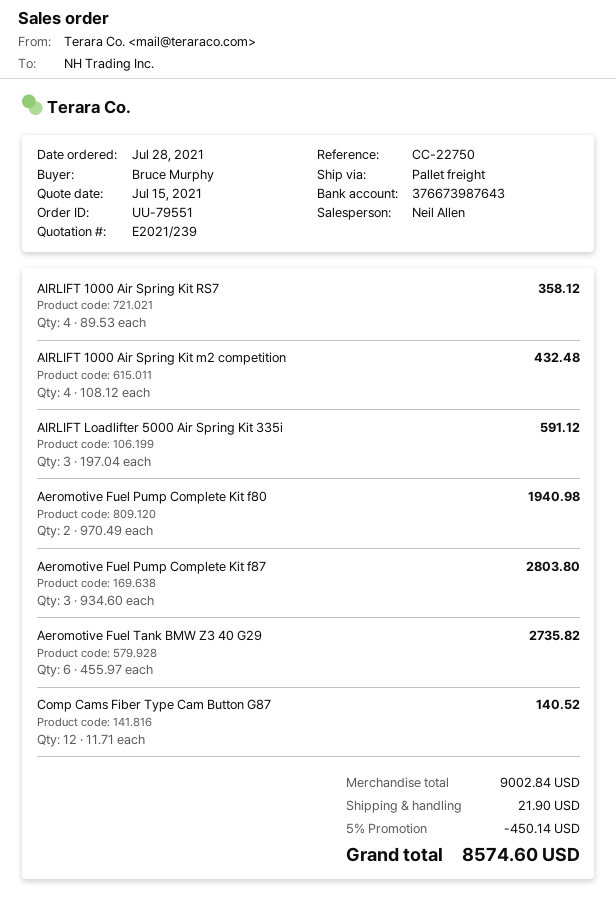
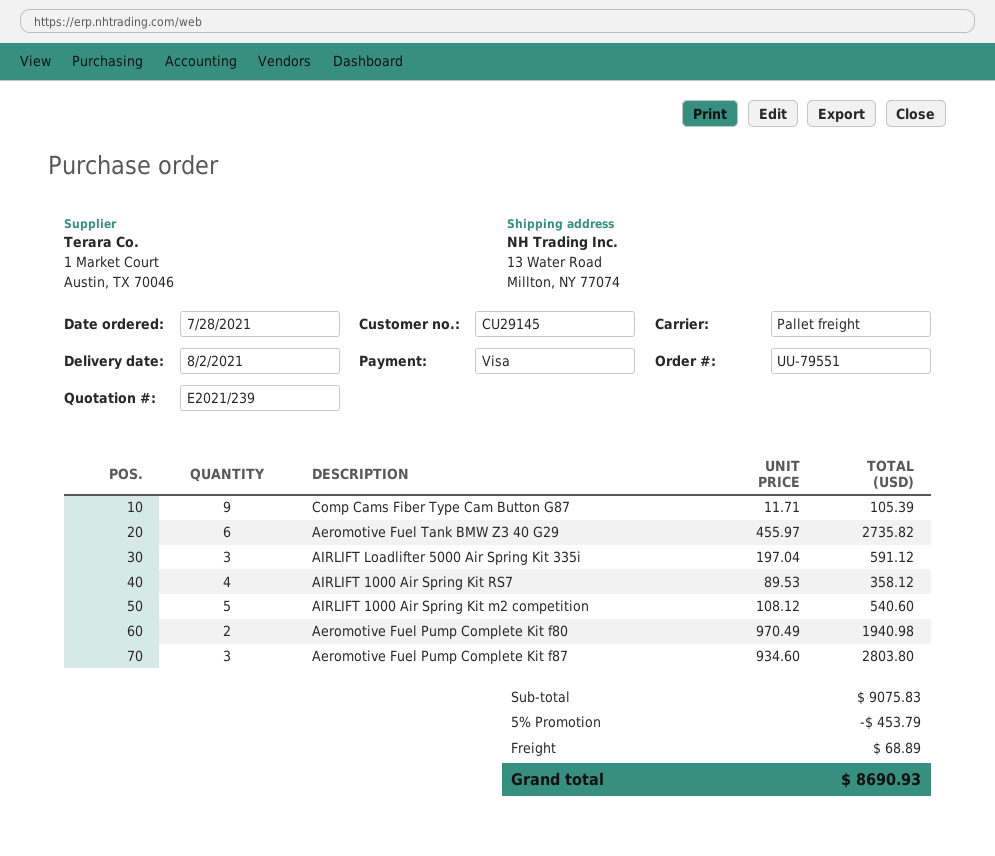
AIRLIFT 1000 Air Spring Kit m2 competition: 4 x 108.12 = 432.48 -> 5 x 108.12 = 540.60
Comp Cams Fiber Type Cam Button G87: 12 x 11.71 = 140.52 -> 9 x 11.71 = 105.39
subtotal: 9002.84 -> 9075.83
discount: 5% = 450.14 -> 5% = 453.79
shipping: 21.90 -> 68.89
total: 8574.60 -> 8690.93

